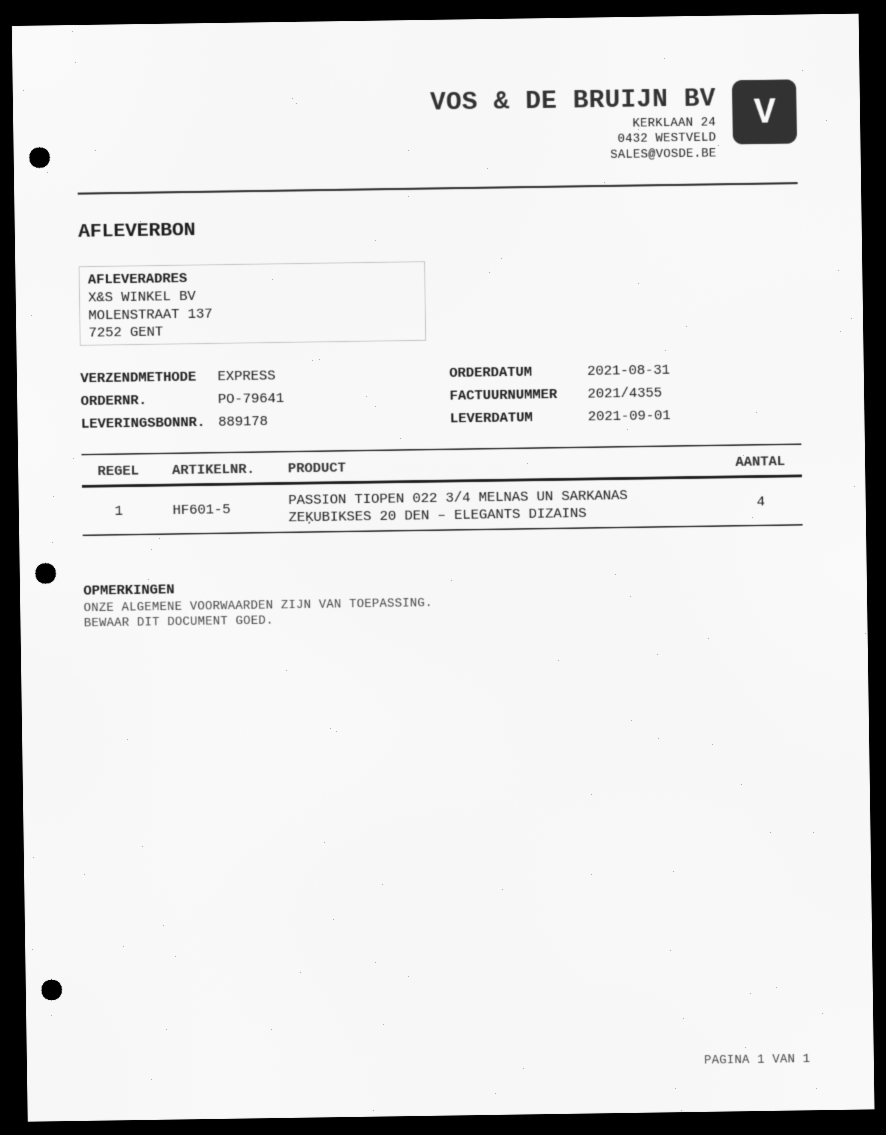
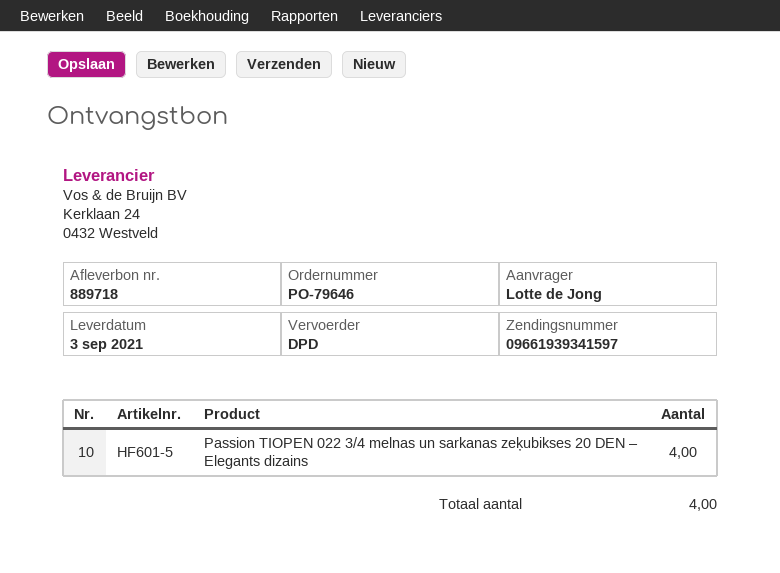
order number: PO-79641 -> PO-79646
delivery note number: 889178 -> 889718
delivery date: 2021-09-01 -> 2021-09-03
shipping method: express -> DPD

